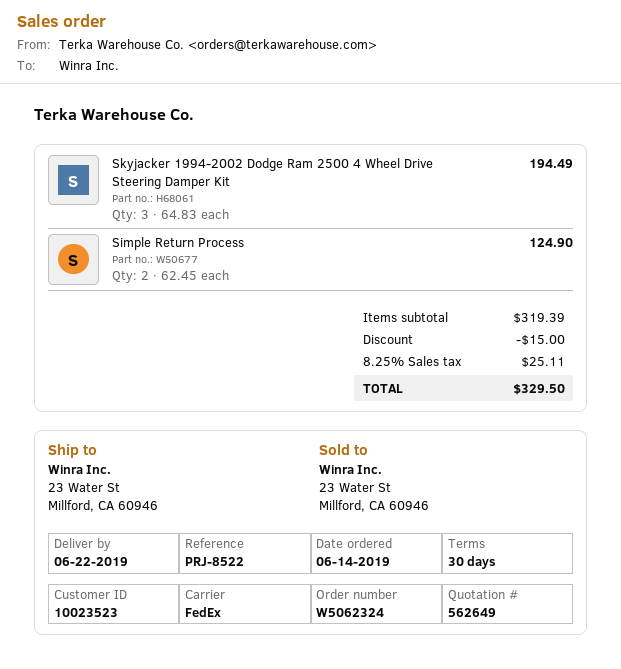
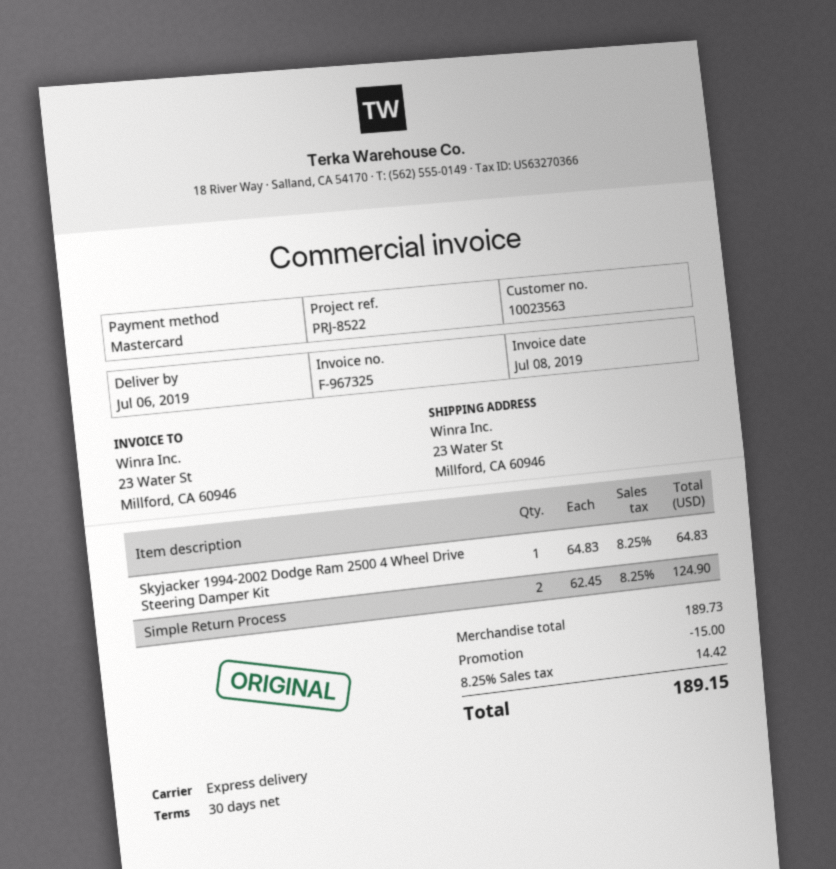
delivery date: 2019-06-22 -> 2019-07-06
customer number: 10023523 -> 10023563
shipping method: FedEx -> express
Skyjacker 1994-2002 Dodge Ram 2500 4 Wheel Drive Steering Damper Kit: 3 x 64.83 = 194.49 -> 1 x 64.83 = 64.83
subtotal: 319.39 -> 189.73
tax: 8.25% = 25.11 -> 8.25% = 14.42
total: 329.50 -> 189.15

